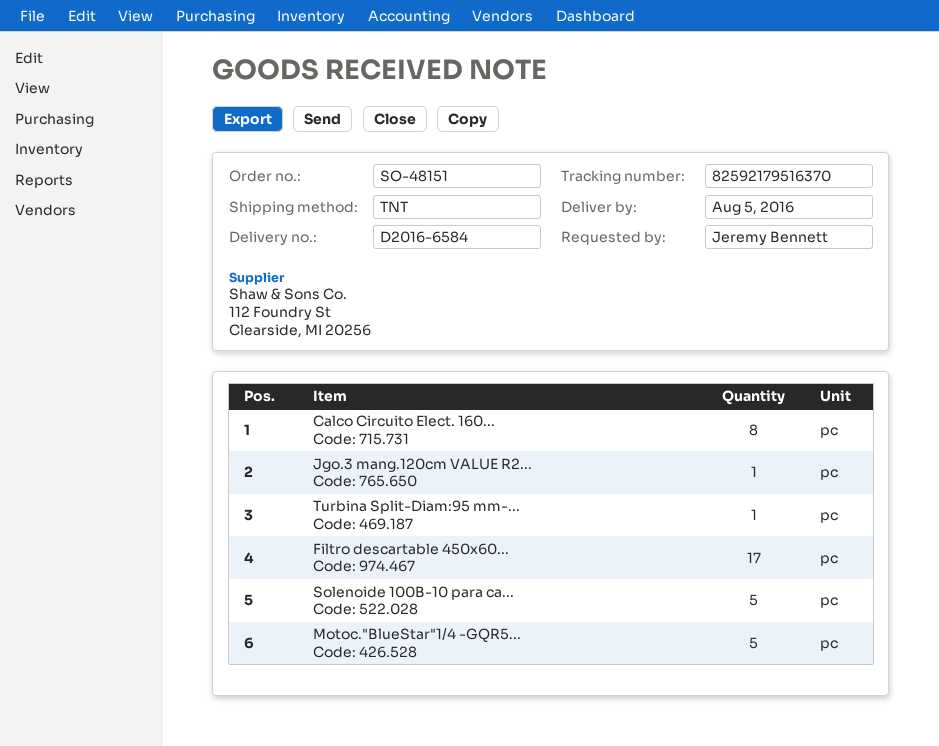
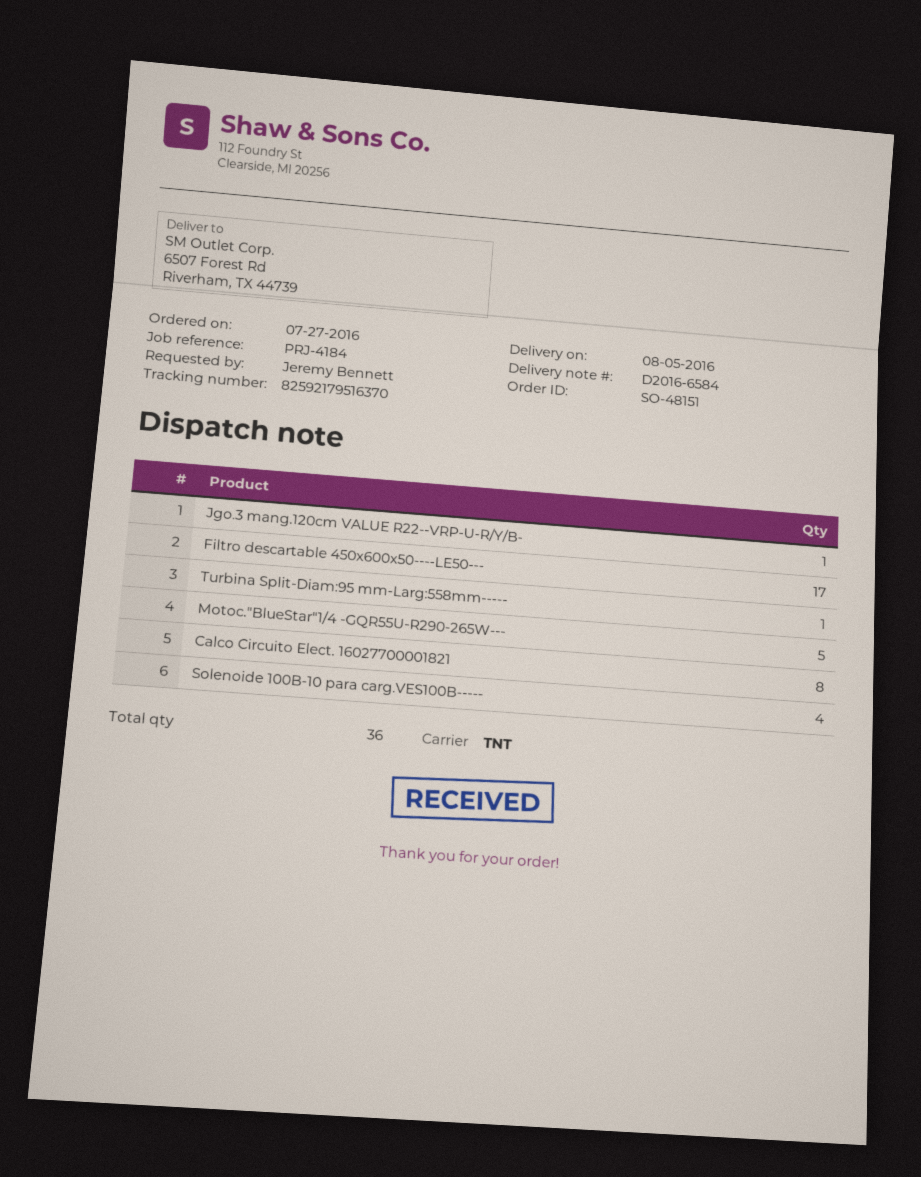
Solenoide 100B-10 para ca...: 5 -> 4

